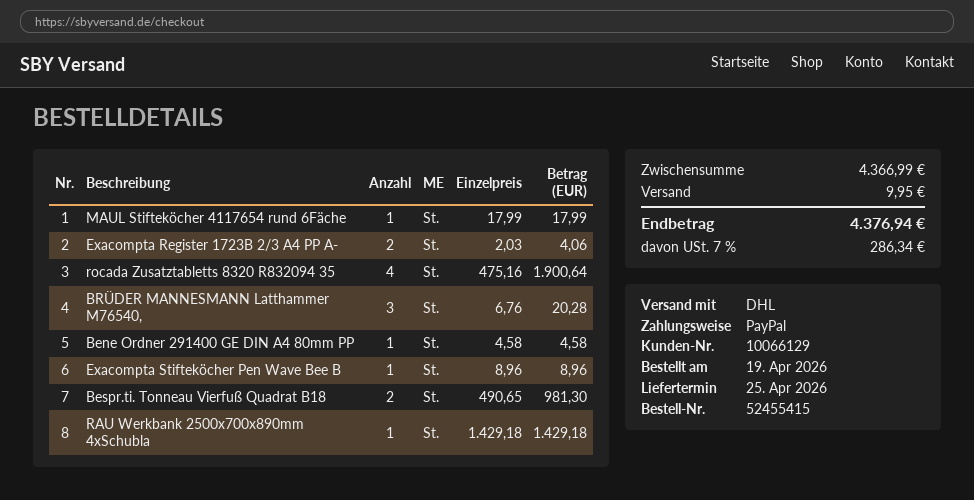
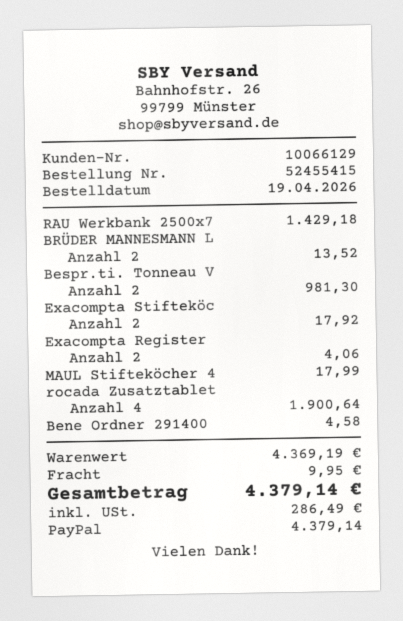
BRÜDER MANNESMANN Latthammer M76540,: 3 for 20.28 -> 2 for 13.52
Exacompta Stifteköcher Pen Wave Bee B: 1 for 8.96 -> 2 for 17.92
subtotal: 4366.99 -> 4369.19
tax: 286.34 -> 286.49
total: 4376.94 -> 4379.14

